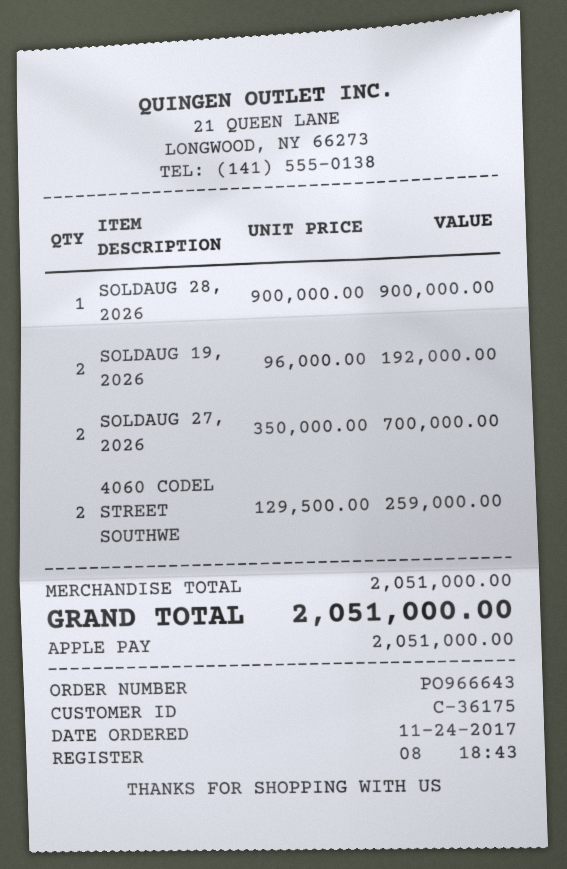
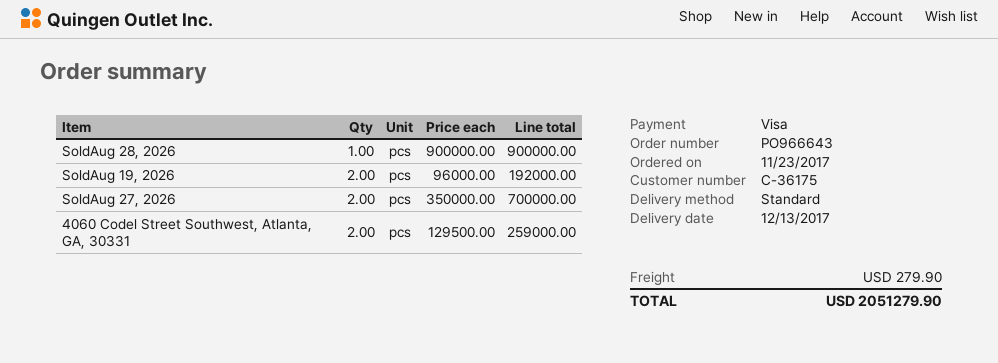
order date: 2017-11-24 -> 2017-11-23
payment method: Apple Pay -> Visa
shipping: none -> 279.90
total: 2051000.00 -> 2051279.90

